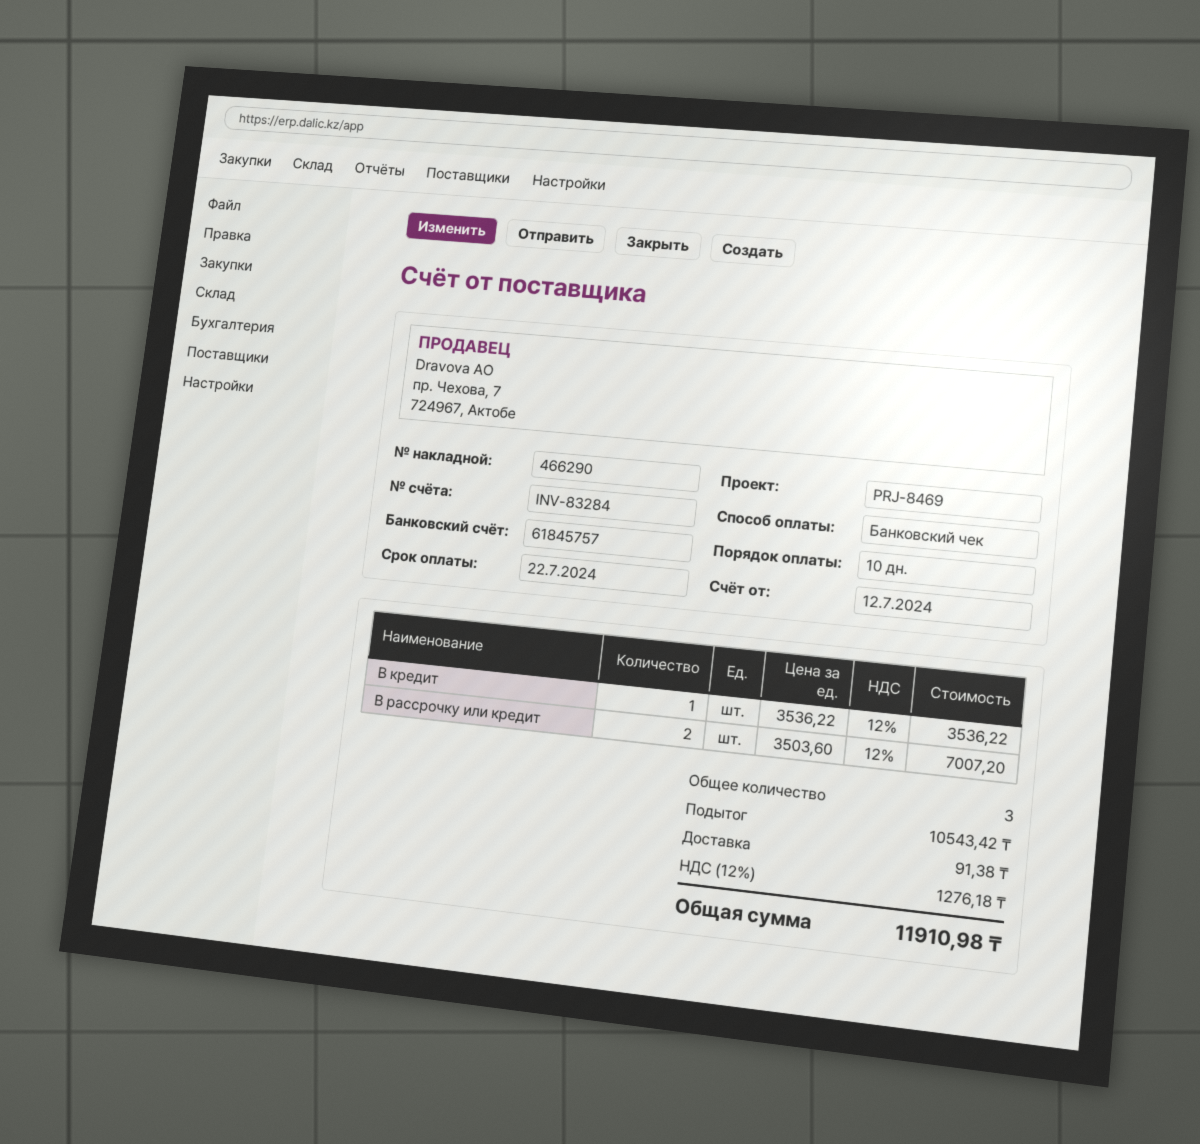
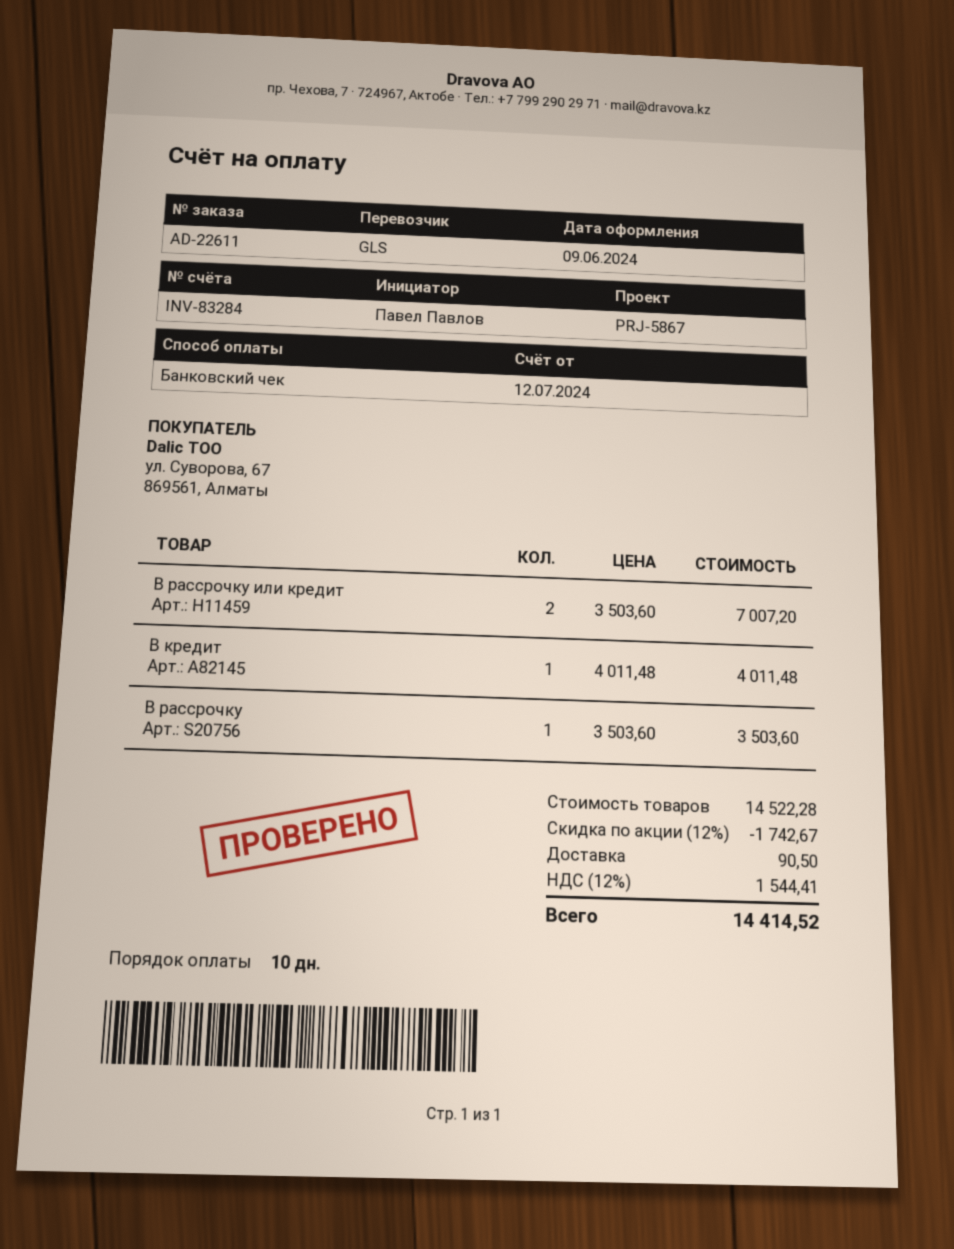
reference: PRJ-8469 -> PRJ-5867
В кредит: 1 x 3536.22 = 3536.22 -> 1 x 4011.48 = 4011.48
В рассрочку: none -> 1 x 3503.60 = 3503.60
subtotal: 10543.42 -> 14522.28
discount: none -> 12% = 1742.67
shipping: 91.38 -> 90.50
tax: 12% = 1276.18 -> 12% = 1544.41
total: 11910.98 -> 14414.52

